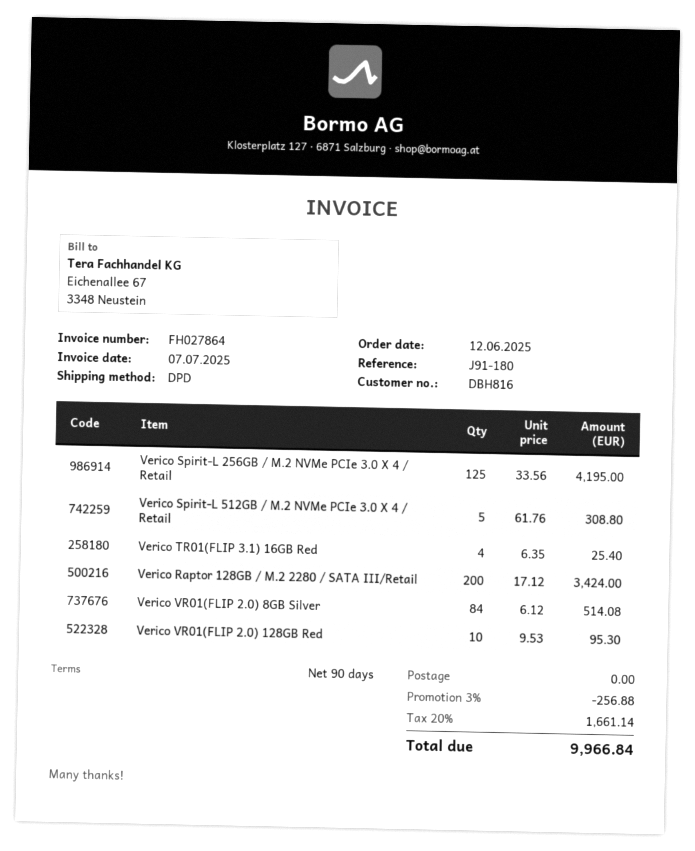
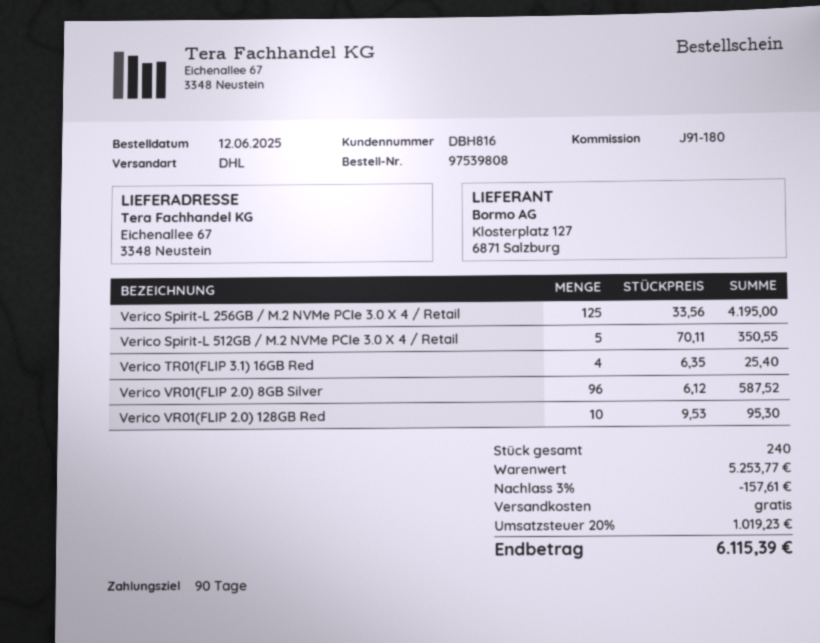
shipping method: DPD -> DHL
Verico Spirit-L 512GB / M.2 NVMe PCIe 3.0 X 4 / Retail: 5 x 61.76 = 308.80 -> 5 x 70.11 = 350.55
Verico Raptor 128GB / M.2 2280 / SATA III/Retail: 200 x 17.12 = 3424.00 -> none
Verico VR01(FLIP 2.0) 8GB Silver: 84 x 6.12 = 514.08 -> 96 x 6.12 = 587.52
discount: 3% = 256.88 -> 3% = 157.61
tax: 20% = 1661.14 -> 20% = 1019.23
total: 9966.84 -> 6115.39

